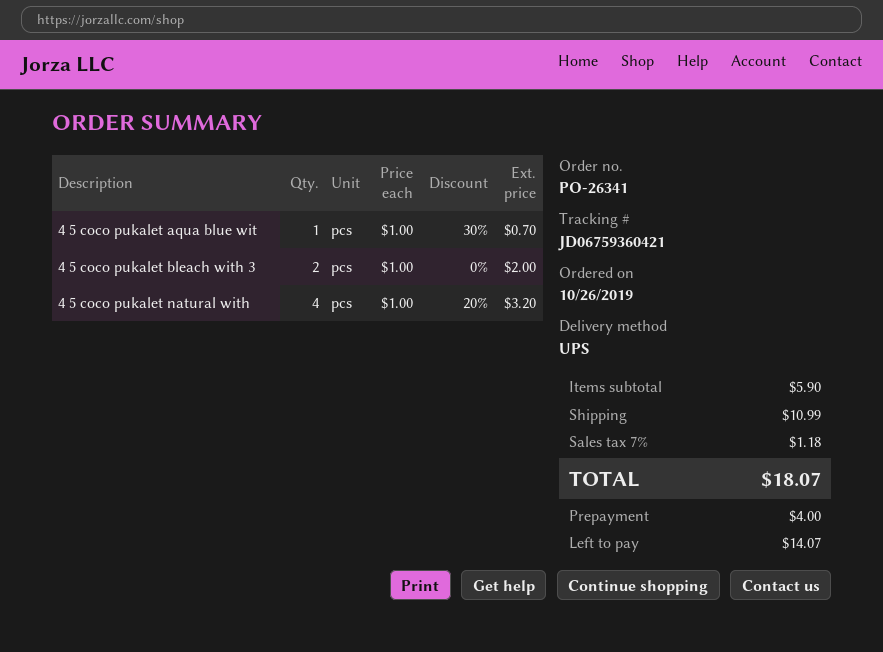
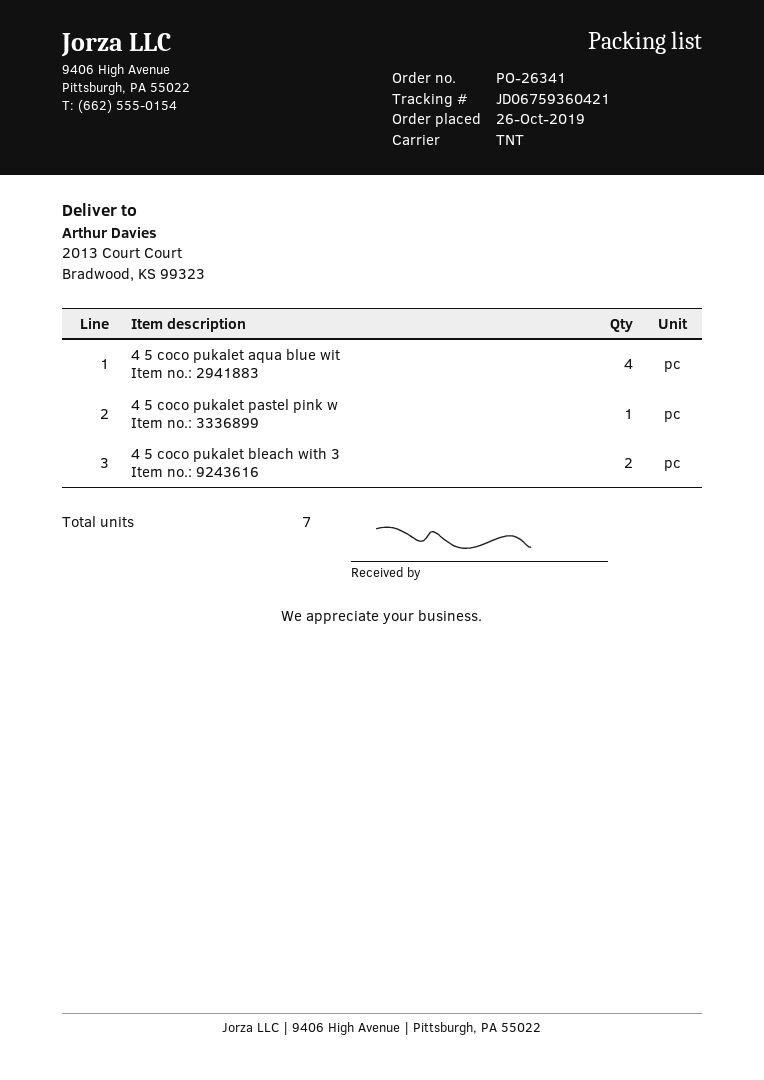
shipping method: UPS -> TNT
4 5 coco pukalet aqua blue wit: 1 -> 4
4 5 coco pukalet natural with: 4 -> none
4 5 coco pukalet pastel pink w: none -> 1

